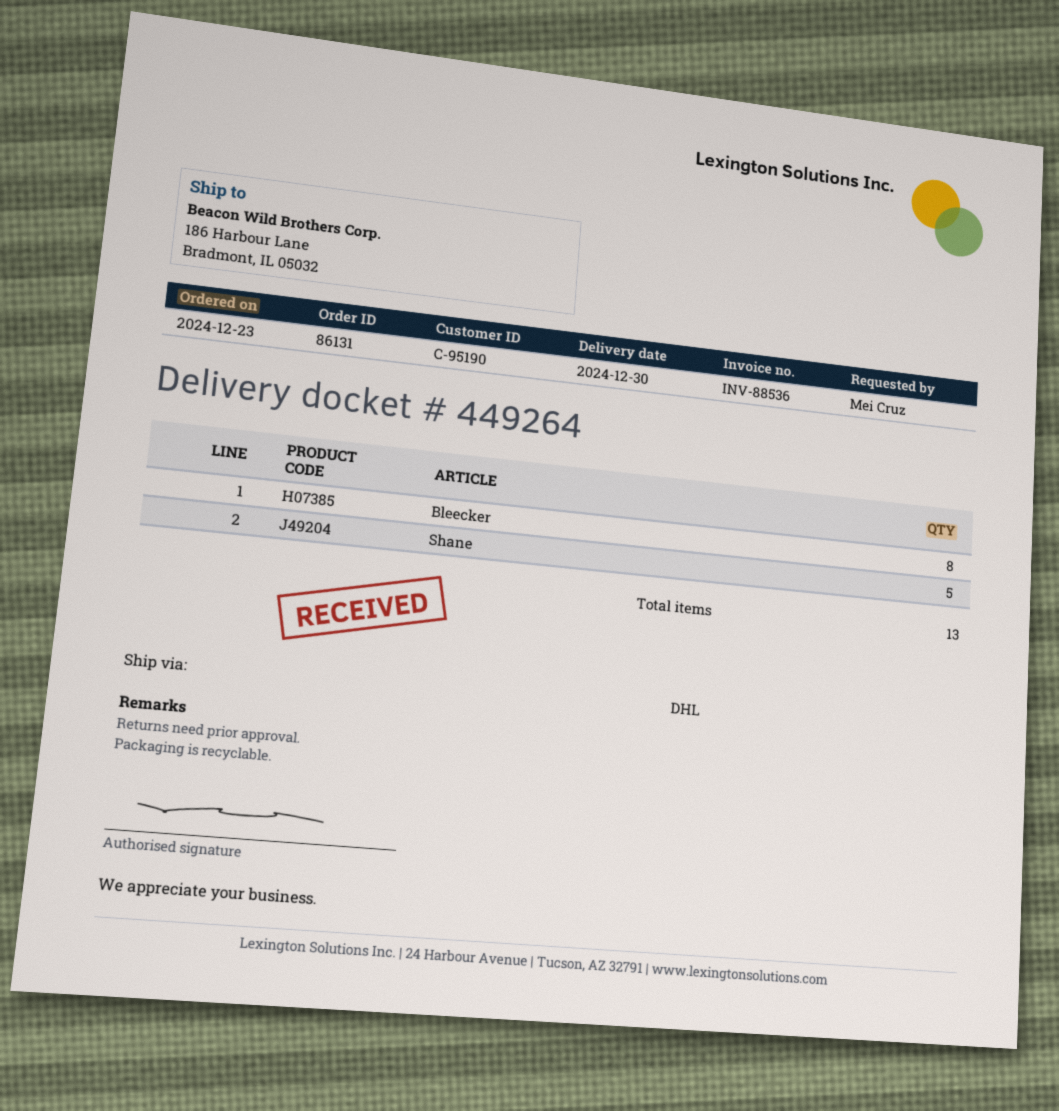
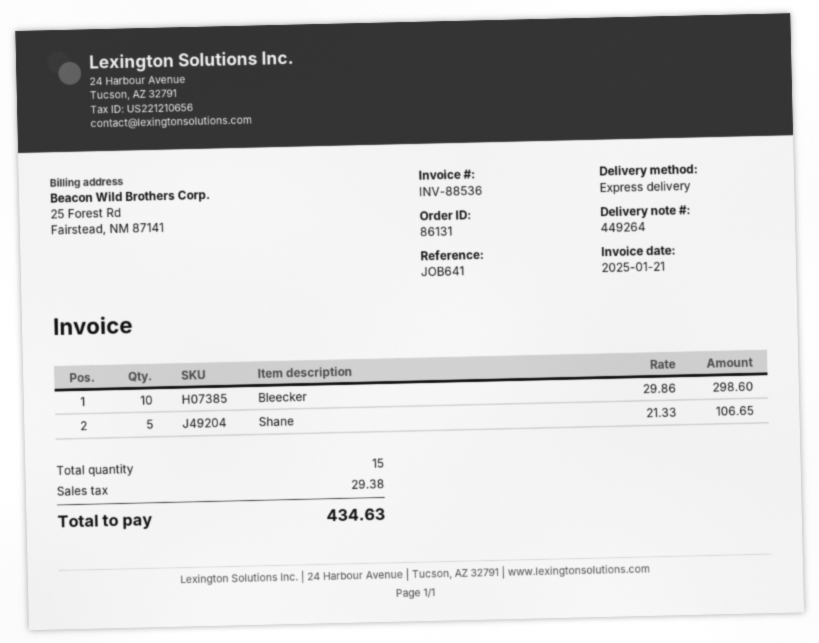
shipping method: DHL -> express
Bleecker: 8 -> 10
total quantity: 13 -> 15

